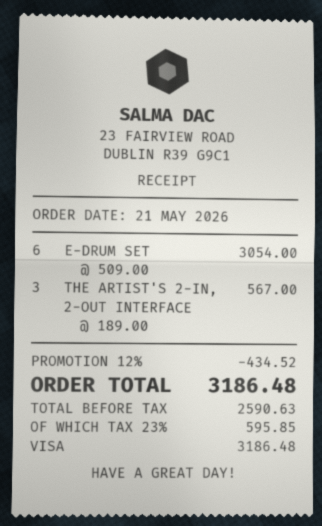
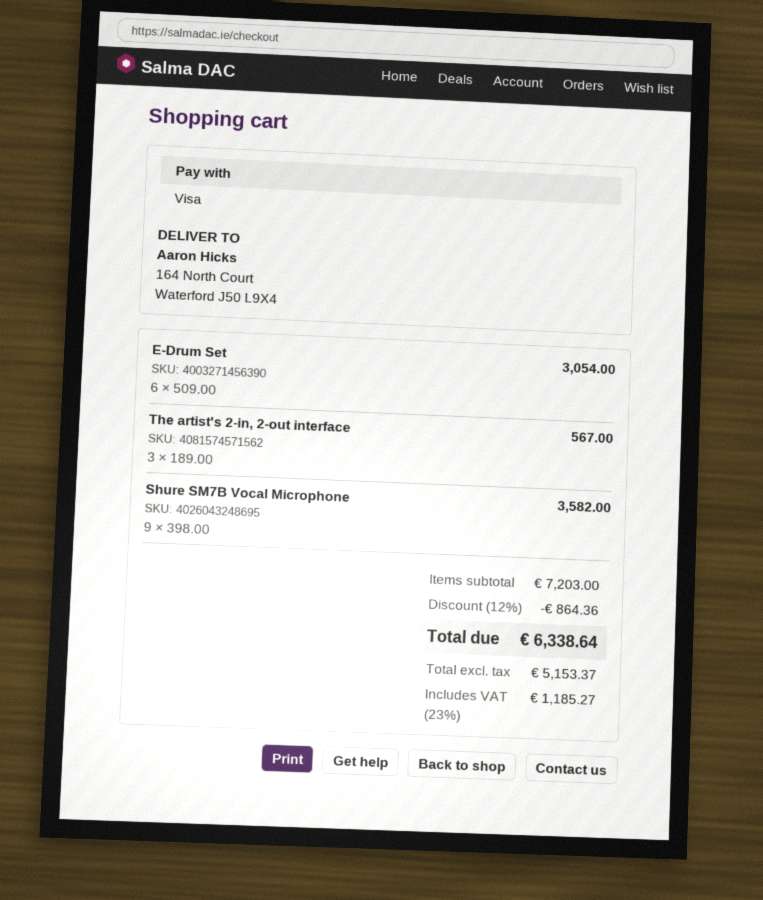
Shure SM7B Vocal Microphone: none -> 9 x 398.00 = 3582.00
discount: 12% = 434.52 -> 12% = 864.36
net: 2590.63 -> 5153.37
tax: 23% = 595.85 -> 23% = 1185.27
total: 3186.48 -> 6338.64

